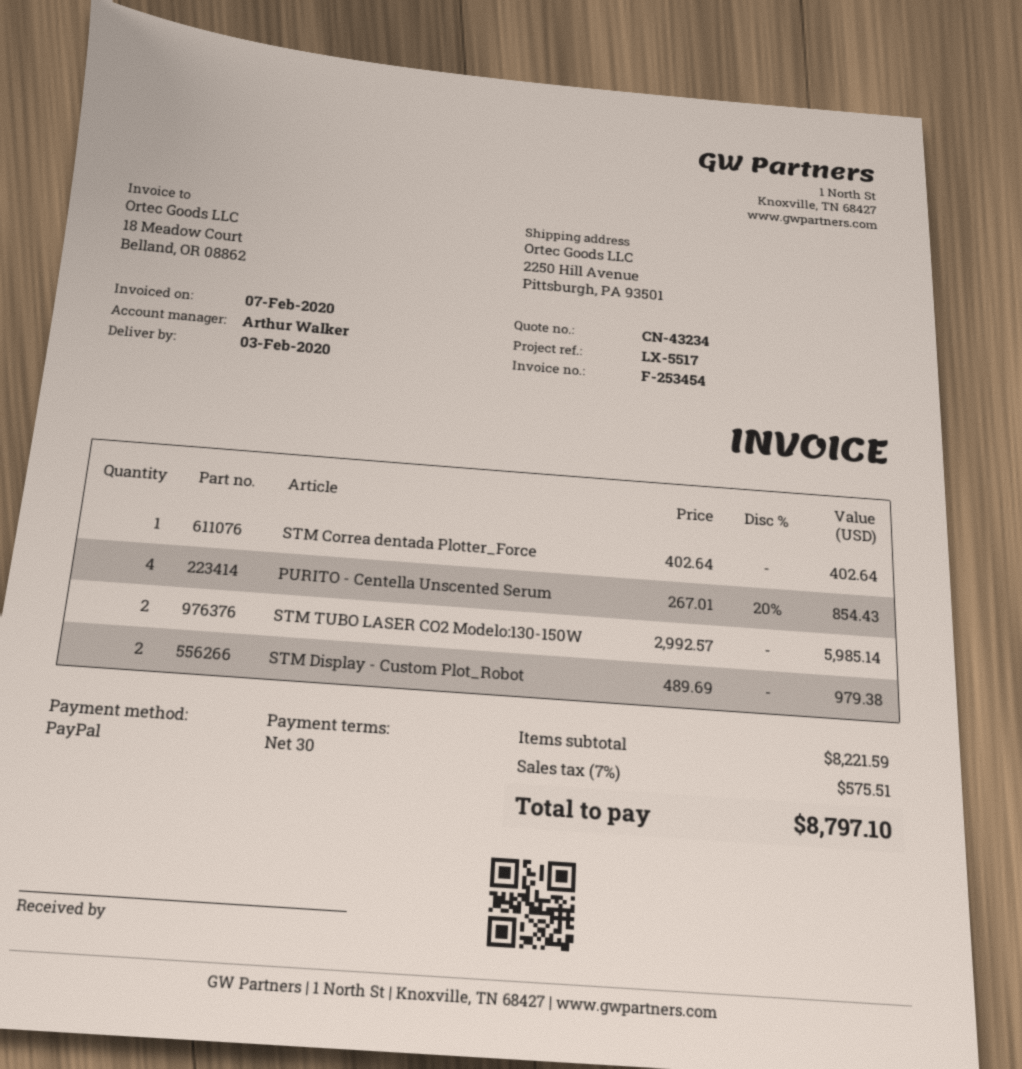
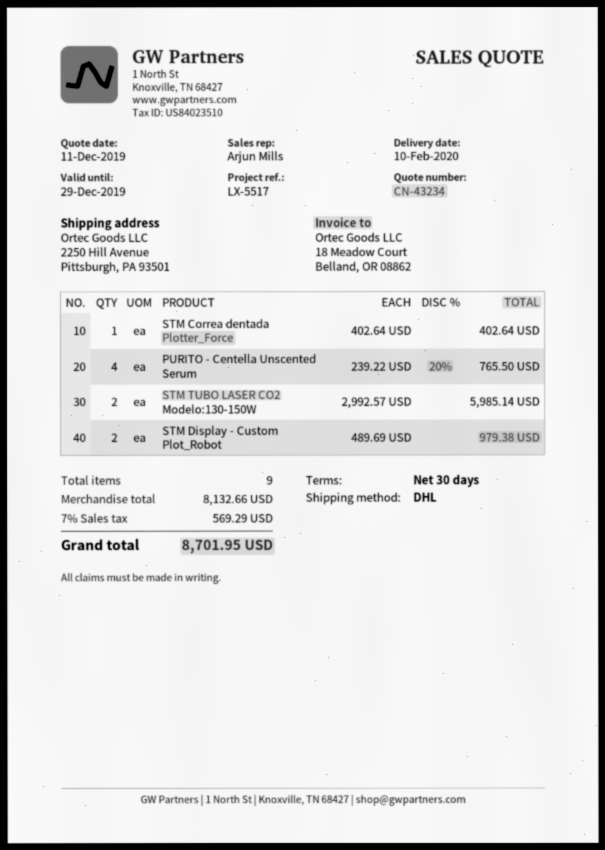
delivery date: 2020-02-03 -> 2020-02-10
sales rep: Arthur Walker -> Arjun Mills
PURITO - Centella Unscented Serum: 4 x 267.01 - 20% = 854.43 -> 4 x 239.22 - 20% = 765.50
subtotal: 8221.59 -> 8132.66
tax: 7% = 575.51 -> 7% = 569.29
total: 8797.10 -> 8701.95

